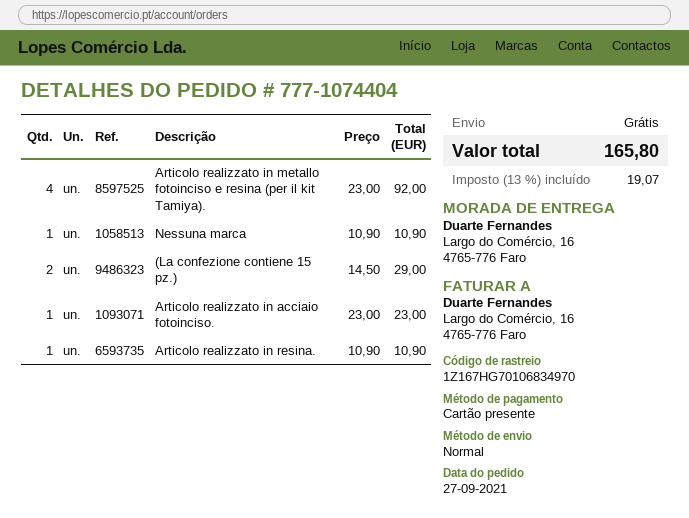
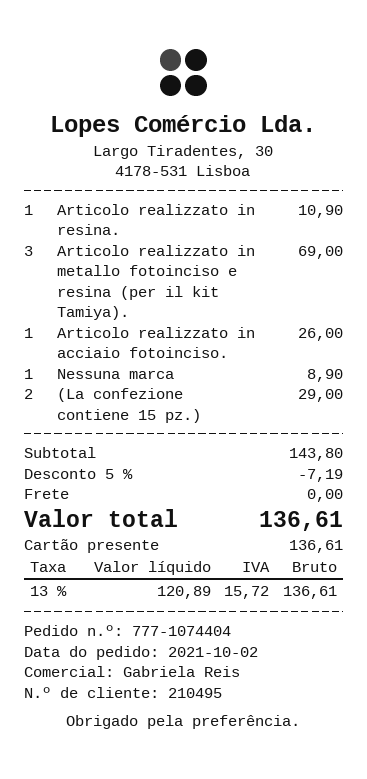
order date: 2021-09-27 -> 2021-10-02
Articolo realizzato in metallo fotoinciso e resina (per il kit Tamiya).: 4 for 92.00 -> 3 for 69.00
Nessuna marca: 1 for 10.90 -> 1 for 8.90
Articolo realizzato in acciaio fotoinciso.: 1 for 23.00 -> 1 for 26.00
discount: none -> 5% = 7.19
tax: 13% = 19.07 -> 13% = 15.72
total: 165.80 -> 136.61

